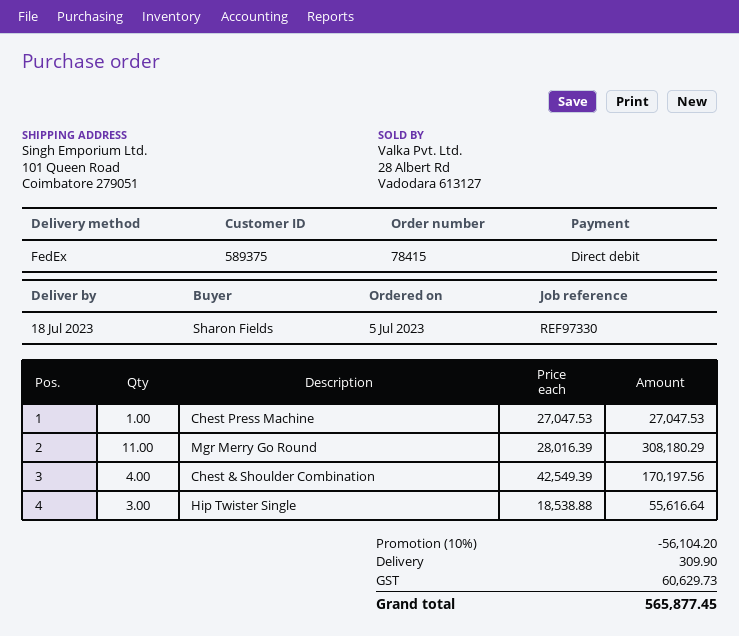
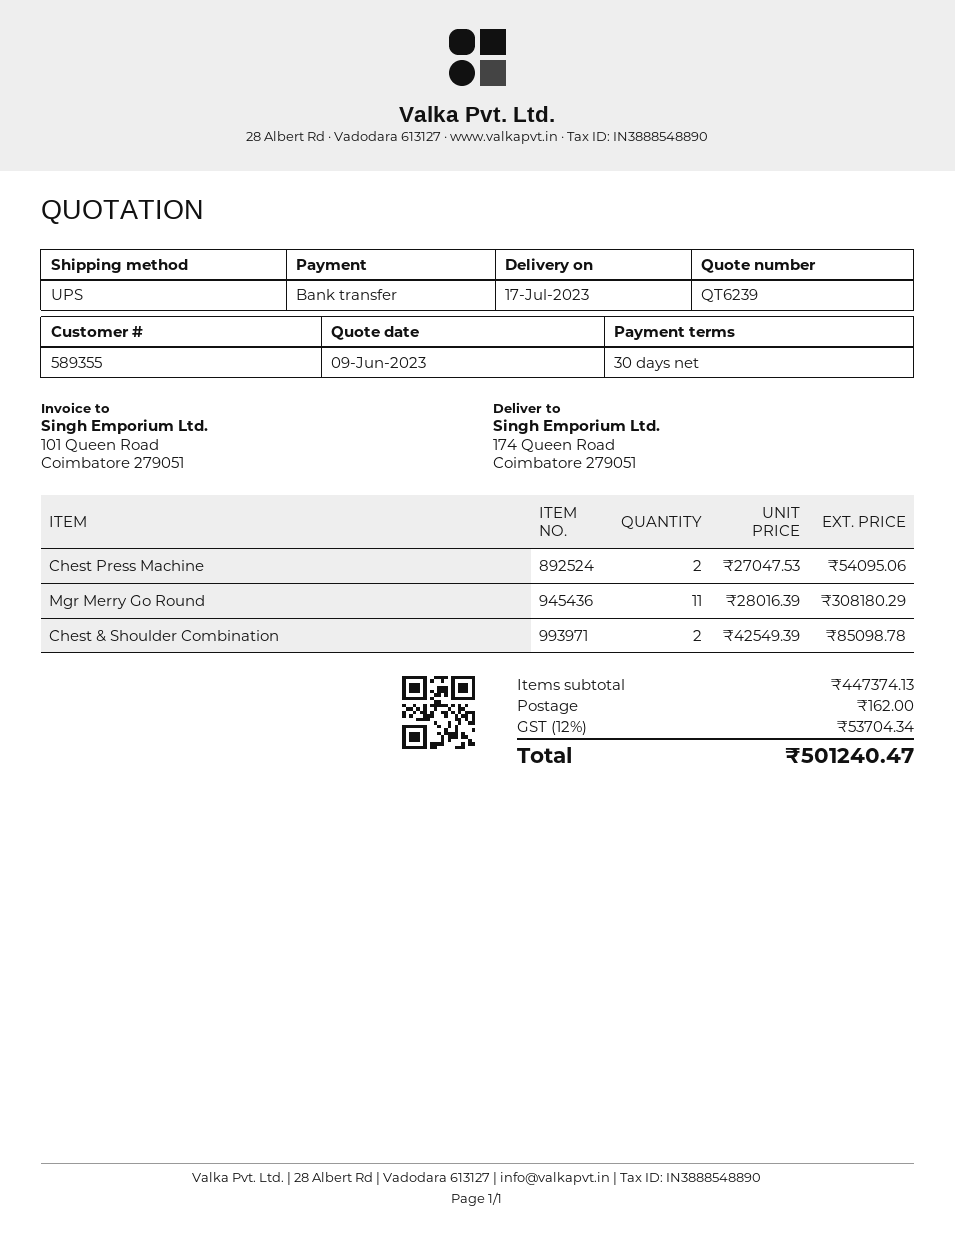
delivery date: 2023-07-18 -> 2023-07-17
customer number: 589375 -> 589355
payment method: direct debit -> bank transfer
shipping method: FedEx -> UPS
ship to: 101 Queen Road, Coimbatore 279051 -> 174 Queen Road, Coimbatore 279051
Chest Press Machine: 1 x 27047.53 = 27047.53 -> 2 x 27047.53 = 54095.06
Chest & Shoulder Combination: 4 x 42549.39 = 170197.56 -> 2 x 42549.39 = 85098.78
Hip Twister Single: 3 x 18538.88 = 55616.64 -> none
discount: 10% = 56104.20 -> none
shipping: 309.90 -> 162.00
tax: 60629.73 -> 53704.34
total: 565877.45 -> 501240.47

